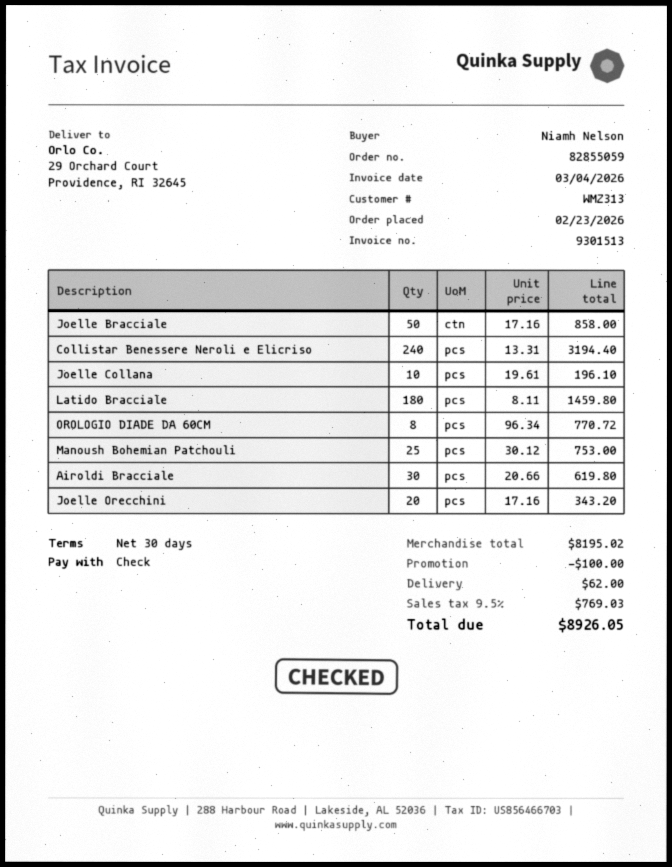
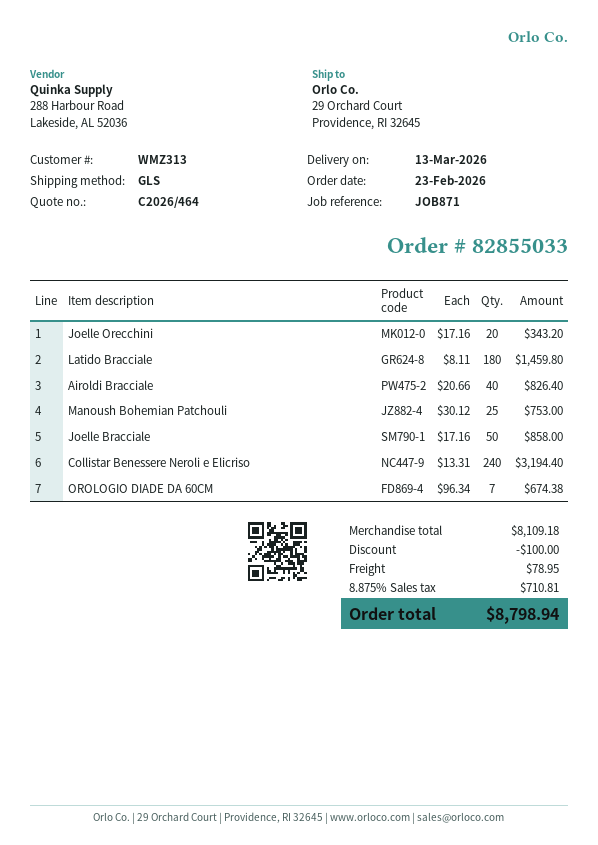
order number: 82855059 -> 82855033
Joelle Collana: 10 x 19.61 = 196.10 -> none
OROLOGIO DIADE DA 60CM: 8 x 96.34 = 770.72 -> 7 x 96.34 = 674.38
Airoldi Bracciale: 30 x 20.66 = 619.80 -> 40 x 20.66 = 826.40
subtotal: 8195.02 -> 8109.18
shipping: 62.00 -> 78.95
tax: 9.5% = 769.03 -> 8.875% = 710.81
total: 8926.05 -> 8798.94

